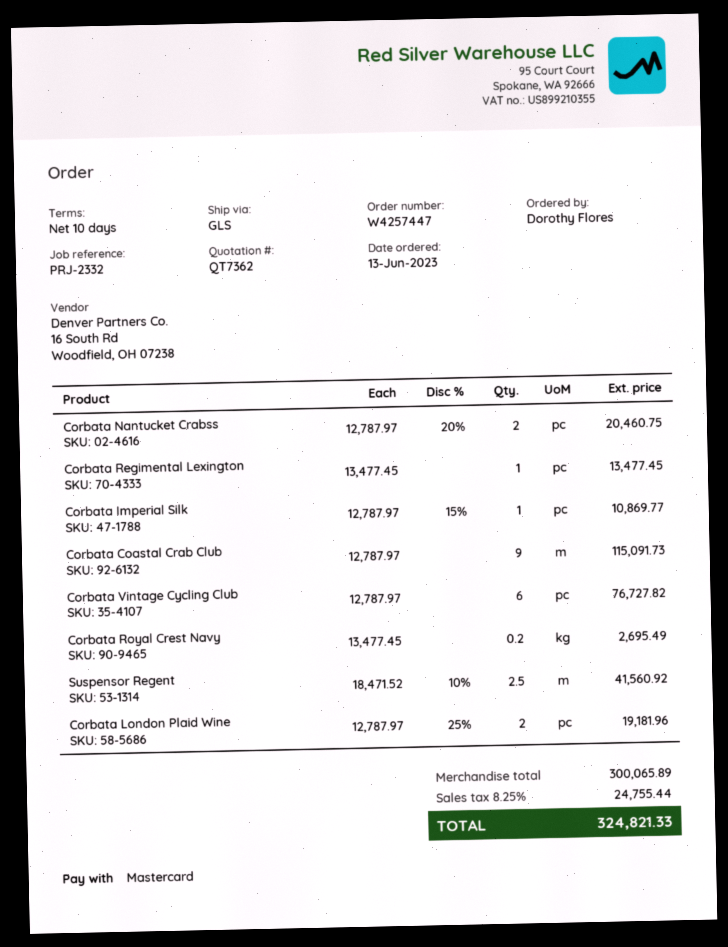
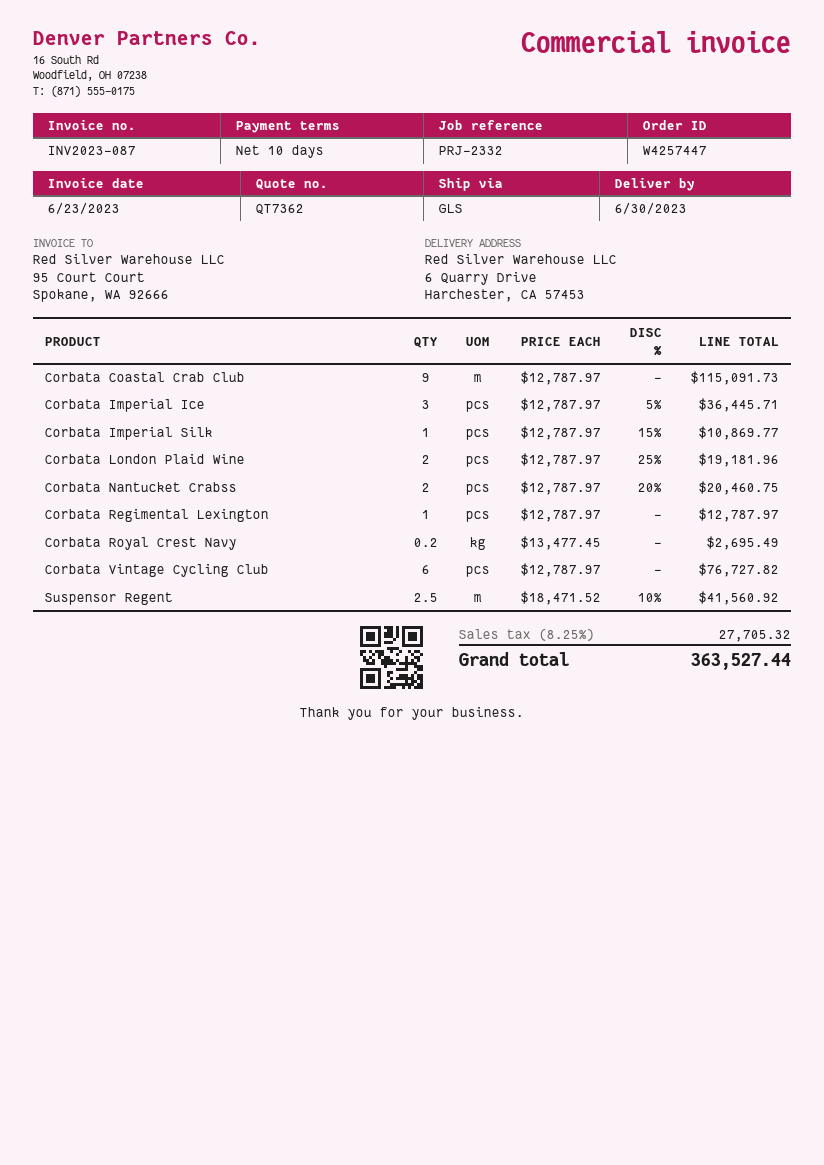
Corbata Regimental Lexington: 1 x 13477.45 = 13477.45 -> 1 x 12787.97 = 12787.97
Corbata Imperial Ice: none -> 3 x 12787.97 - 5% = 36445.71
tax: 8.25% = 24755.44 -> 8.25% = 27705.32
total: 324821.33 -> 363527.44

